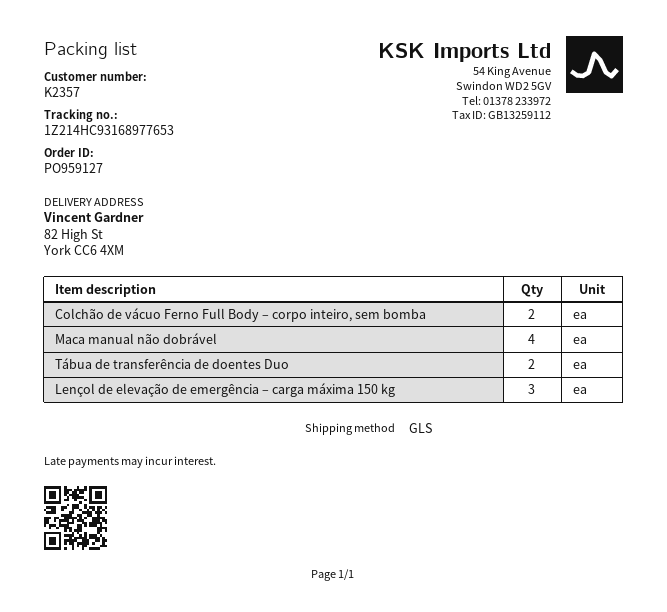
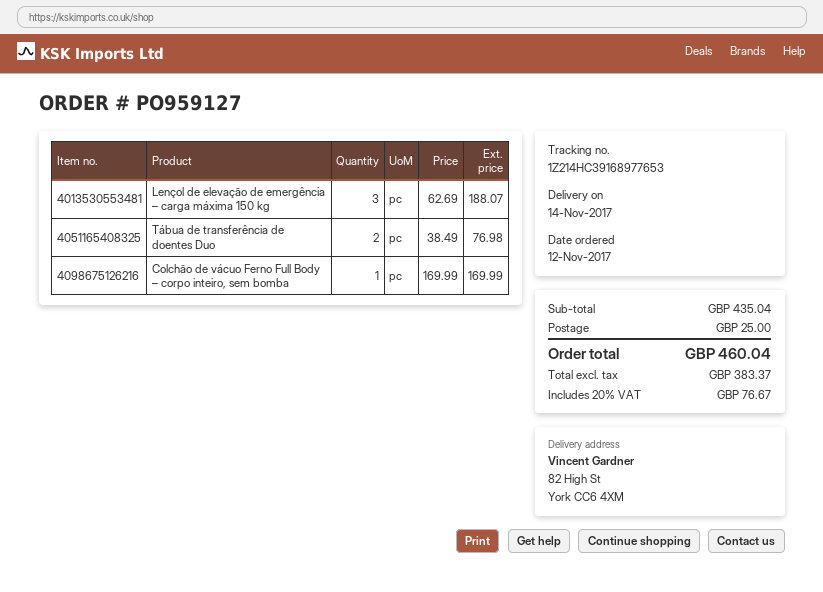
tracking number: 1Z214HC93168977653 -> 1Z214HC39168977653
Colchão de vácuo Ferno Full Body – corpo inteiro, sem bomba: 2 -> 1
Maca manual não dobrável: 4 -> none

